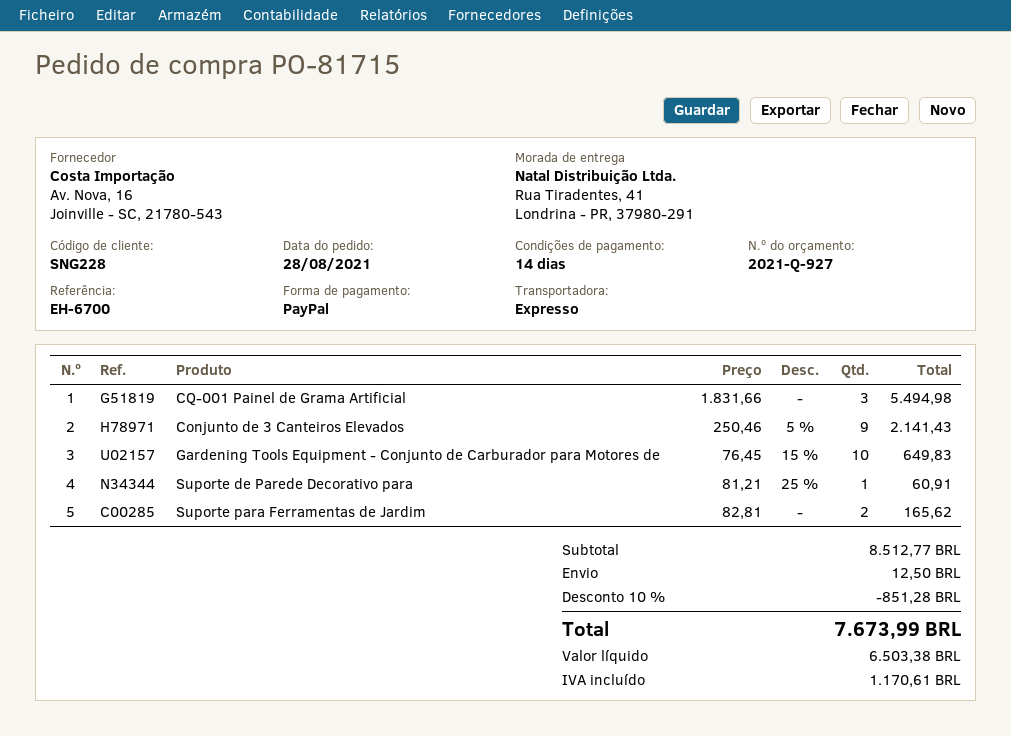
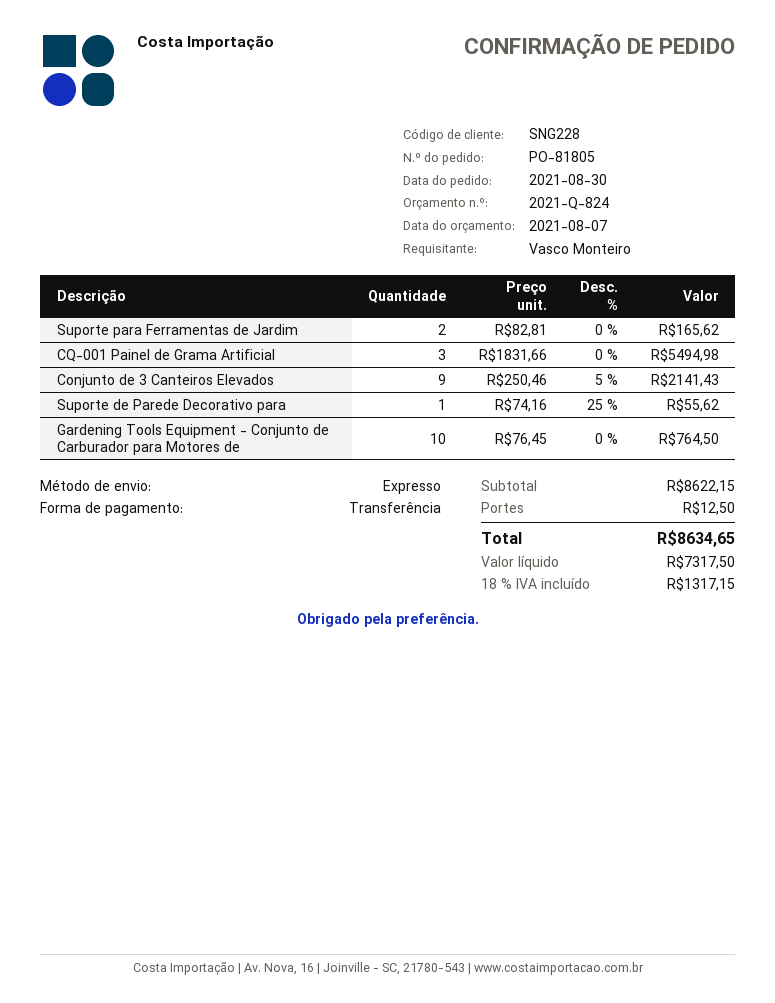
quote number: 2021-Q-927 -> 2021-Q-824
order number: PO-81715 -> PO-81805
order date: 2021-08-28 -> 2021-08-30
payment method: PayPal -> bank transfer
Gardening Tools Equipment - Conjunto de Carburador para Motores de: 10 x 76.45 - 15% = 649.83 -> 10 x 76.45 = 764.50
Suporte de Parede Decorativo para: 1 x 81.21 - 25% = 60.91 -> 1 x 74.16 - 25% = 55.62
subtotal: 8512.77 -> 8622.15
discount: 10% = 851.28 -> none
net: 6503.38 -> 7317.50
tax: 1170.61 -> 1317.15
total: 7673.99 -> 8634.65

